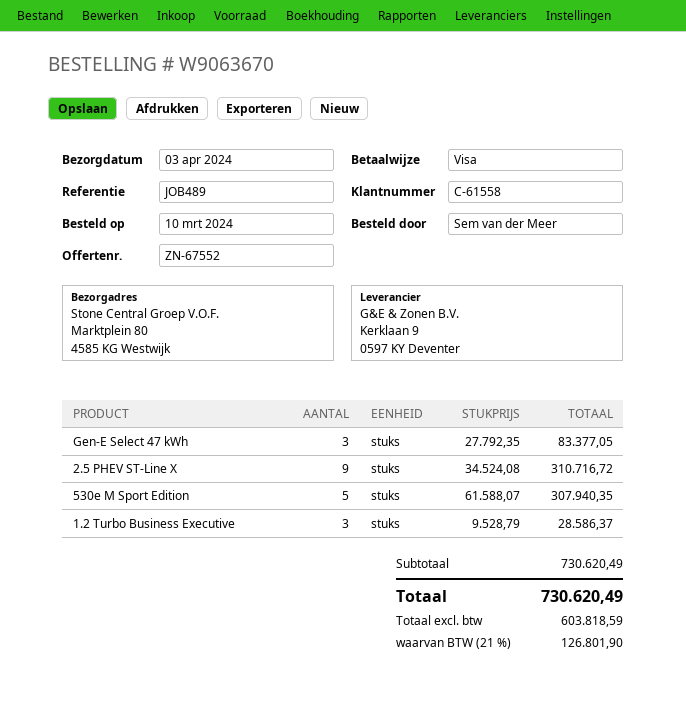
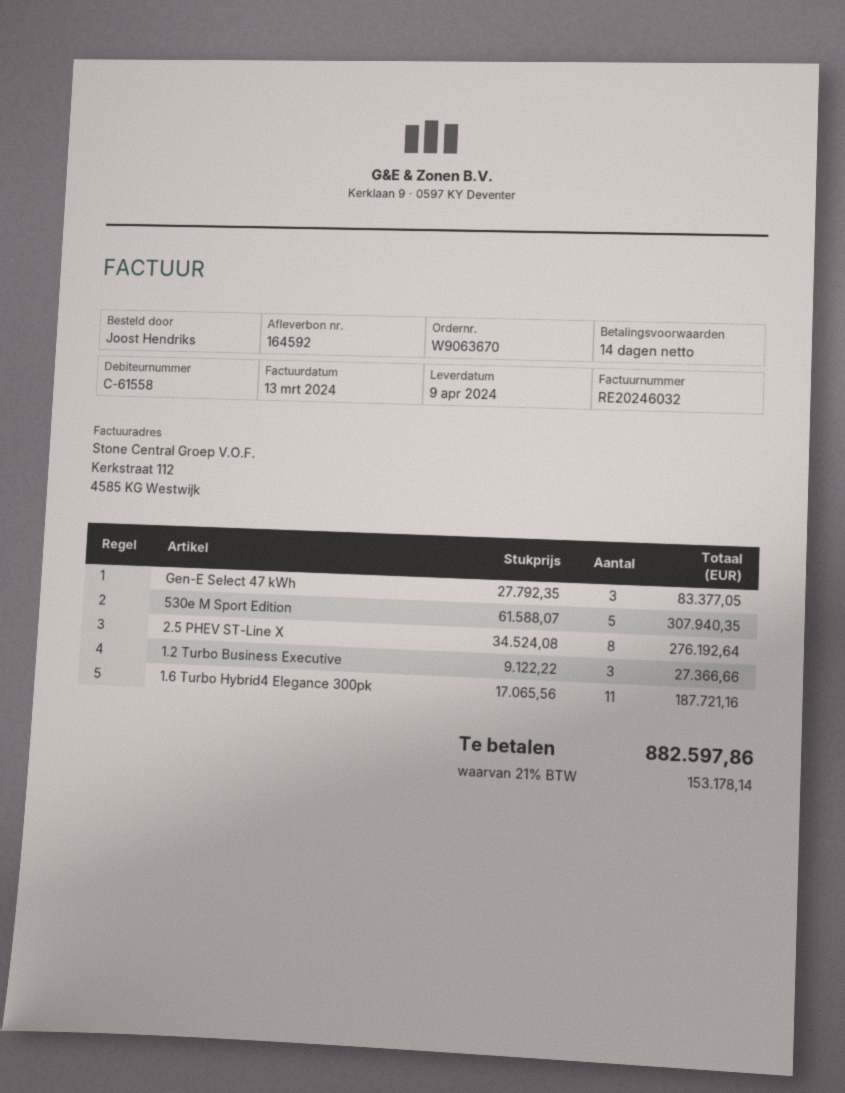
delivery date: 2024-04-03 -> 2024-04-09
ordered by: Sem van der Meer -> Joost Hendriks
2.5 PHEV ST-Line X: 9 x 34524.08 = 310716.72 -> 8 x 34524.08 = 276192.64
1.2 Turbo Business Executive: 3 x 9528.79 = 28586.37 -> 3 x 9122.22 = 27366.66
1.6 Turbo Hybrid4 Elegance 300pk: none -> 11 x 17065.56 = 187721.16
tax: 21% = 126801.90 -> 21% = 153178.14
total: 730620.49 -> 882597.86

